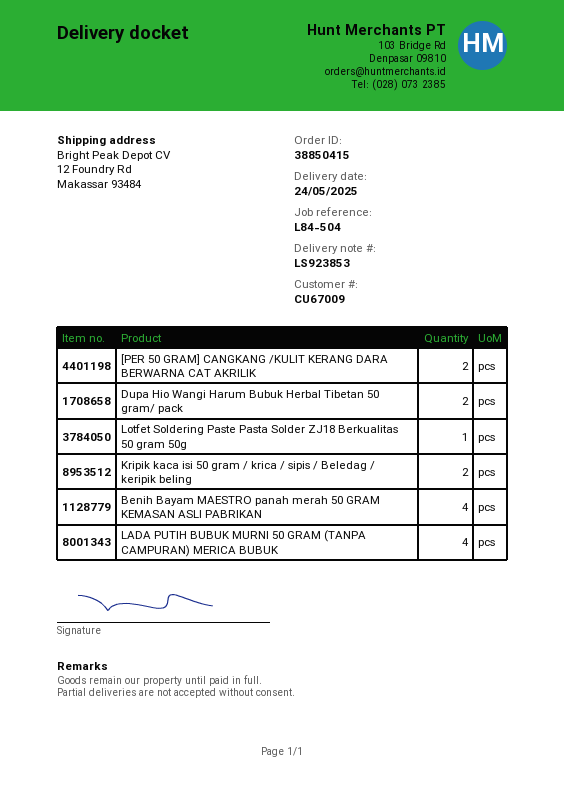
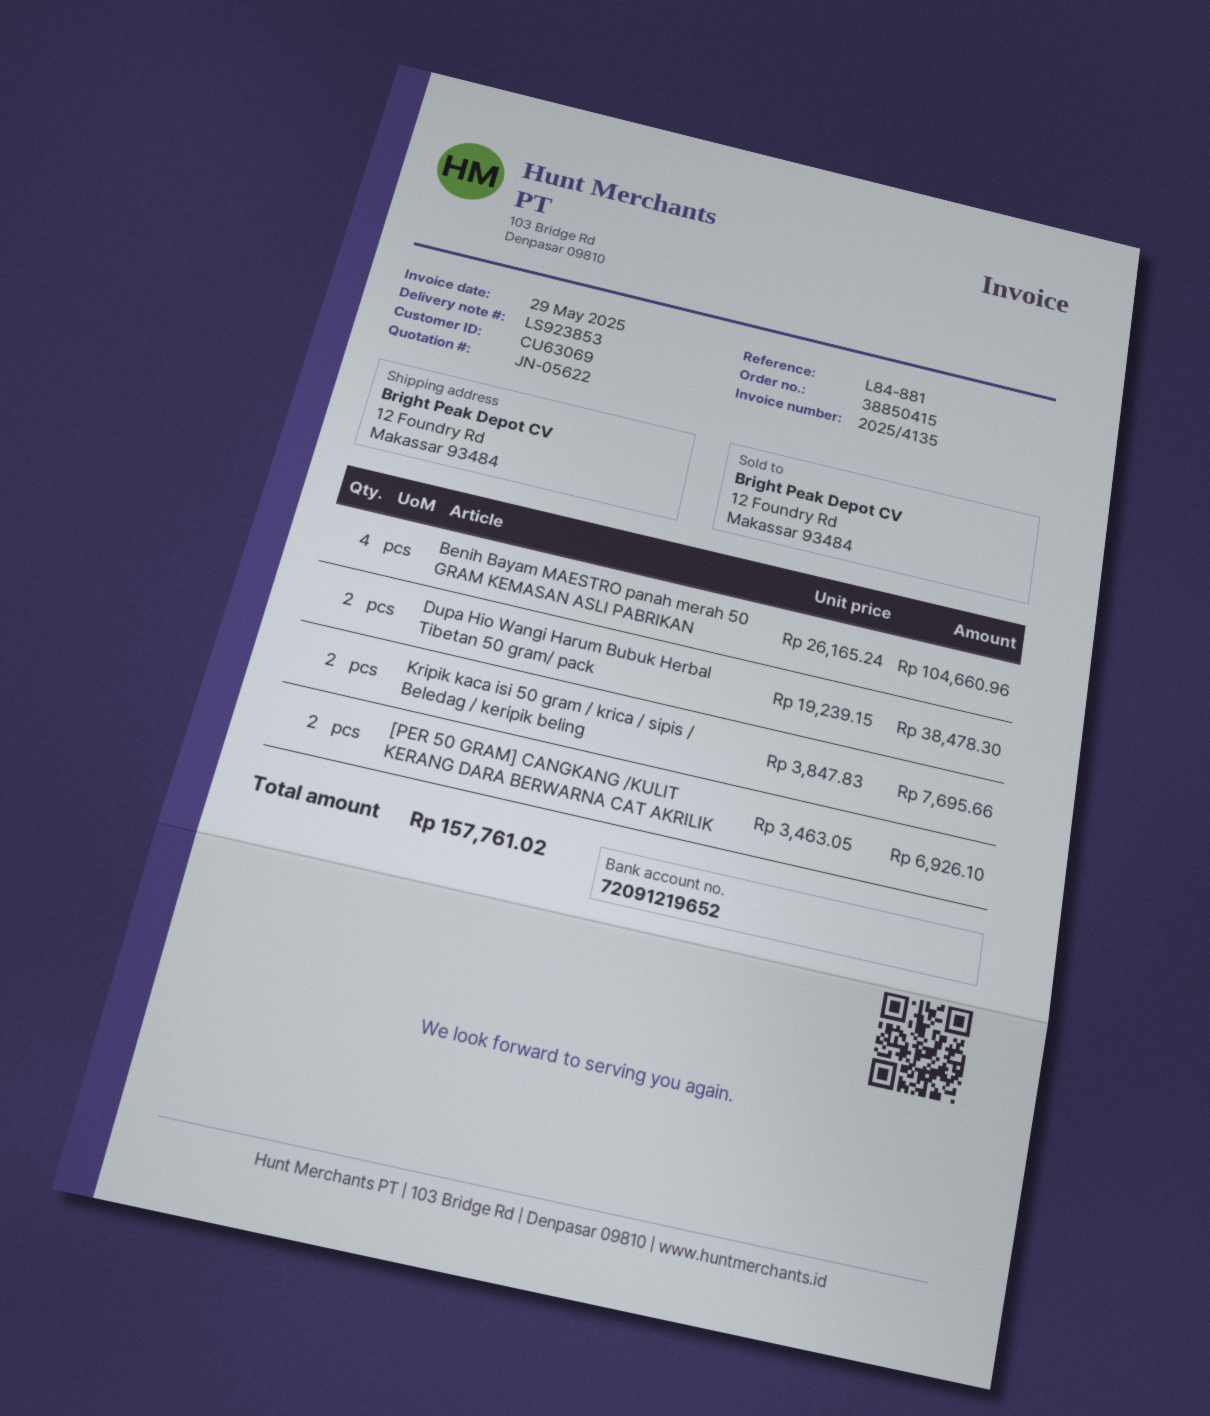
customer number: CU67009 -> CU63069
reference: L84-504 -> L84-881
Lotfet Soldering Paste Pasta Solder ZJ18 Berkualitas 50 gram 50g: 1 -> none
LADA PUTIH BUBUK MURNI 50 GRAM (TANPA CAMPURAN) MERICA BUBUK: 4 -> none

